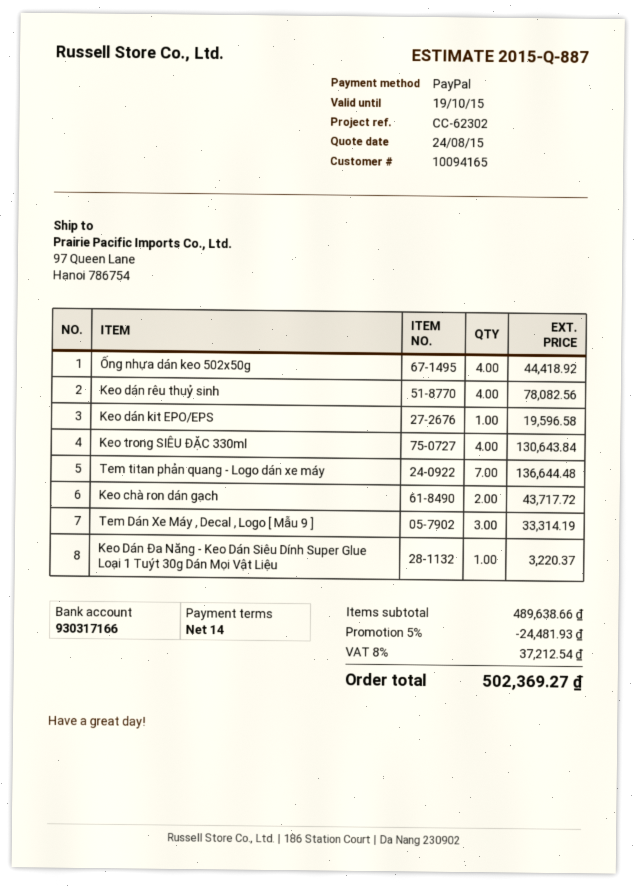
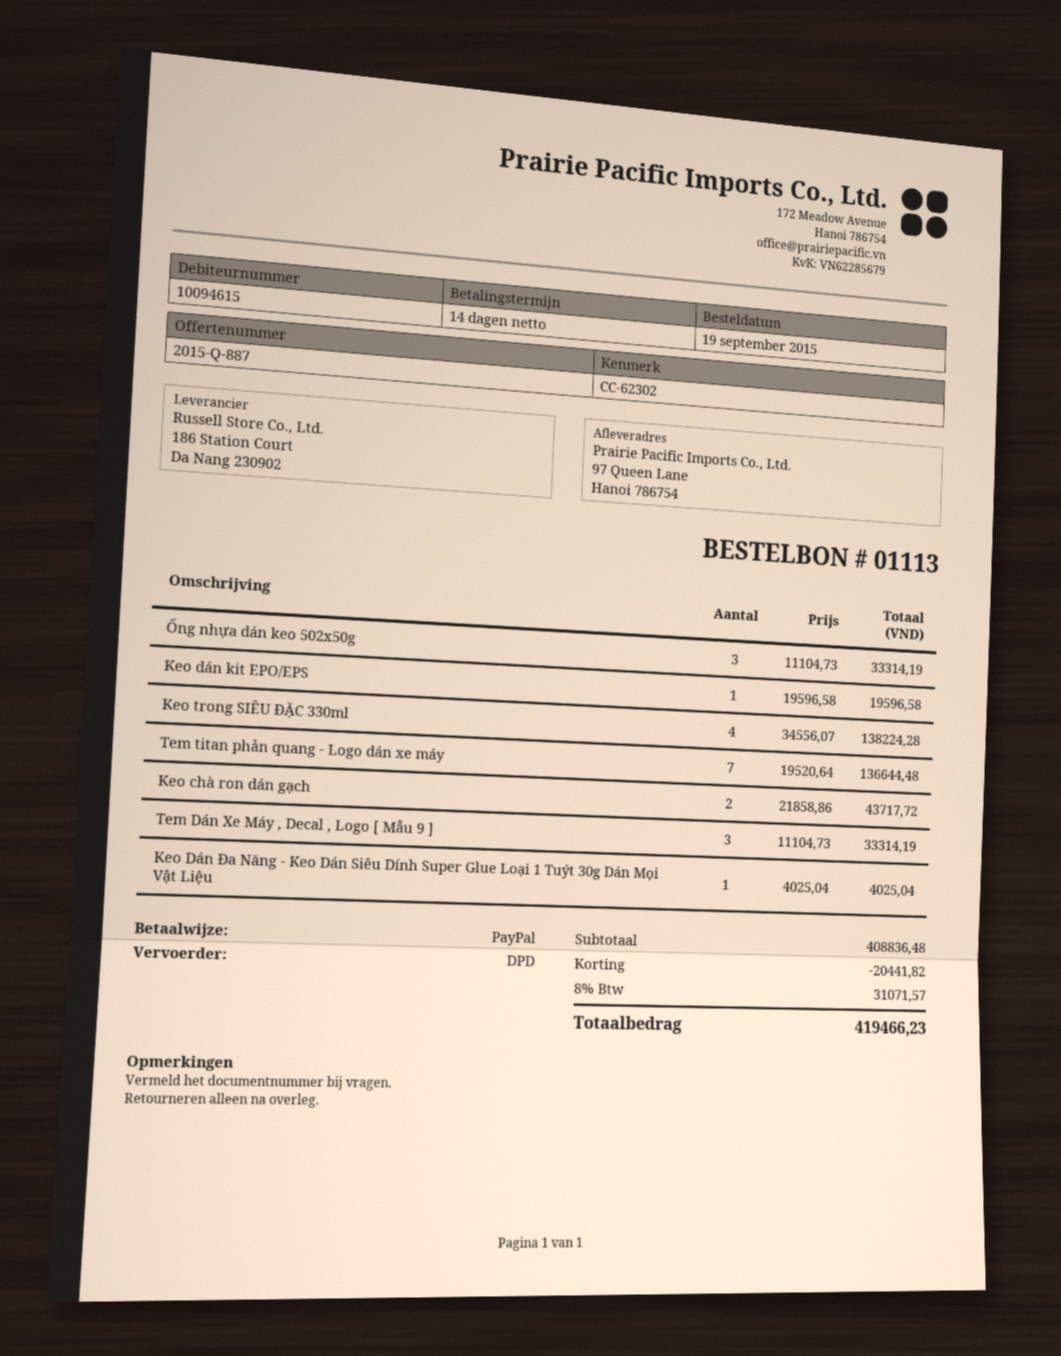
customer number: 10094165 -> 10094615
Ống nhựa dán keo 502x50g: 4 for 44418.92 -> 3 for 33314.19
Keo dán rêu thuỷ sinh: 4 for 78082.56 -> none
Keo trong SIÊU ĐẶC 330ml: 4 for 130643.84 -> 4 for 138224.28
Keo Dán Đa Năng - Keo Dán Siêu Dính Super Glue Loại 1 Tuýt 30g Dán Mọi Vật Liệu: 1 for 3220.37 -> 1 for 4025.04
subtotal: 489638.66 -> 408836.48
discount: 24481.93 -> 20441.82
tax: 8% = 37212.54 -> 8% = 31071.57
total: 502369.27 -> 419466.23

